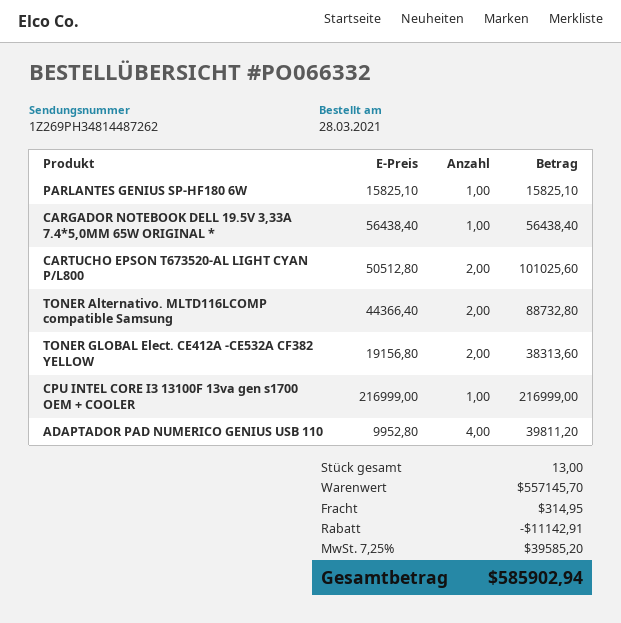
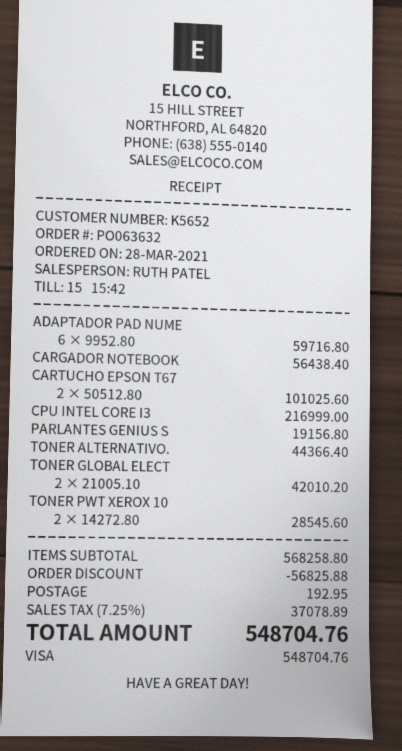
order number: PO066332 -> PO063632
PARLANTES GENIUS SP-HF180 6W: 1 x 15825.10 = 15825.10 -> 1 x 19156.80 = 19156.80
TONER Alternativo. MLTD116LCOMP compatible Samsung: 2 x 44366.40 = 88732.80 -> 1 x 44366.40 = 44366.40
TONER GLOBAL Elect. CE412A -CE532A CF382 YELLOW: 2 x 19156.80 = 38313.60 -> 2 x 21005.10 = 42010.20
ADAPTADOR PAD NUMERICO GENIUS USB 110: 4 x 9952.80 = 39811.20 -> 6 x 9952.80 = 59716.80
TONER PWT XEROX 10: none -> 2 x 14272.80 = 28545.60
subtotal: 557145.70 -> 568258.80
discount: 11142.91 -> 56825.88
shipping: 314.95 -> 192.95
tax: 7.25% = 39585.20 -> 7.25% = 37078.89
total: 585902.94 -> 548704.76

